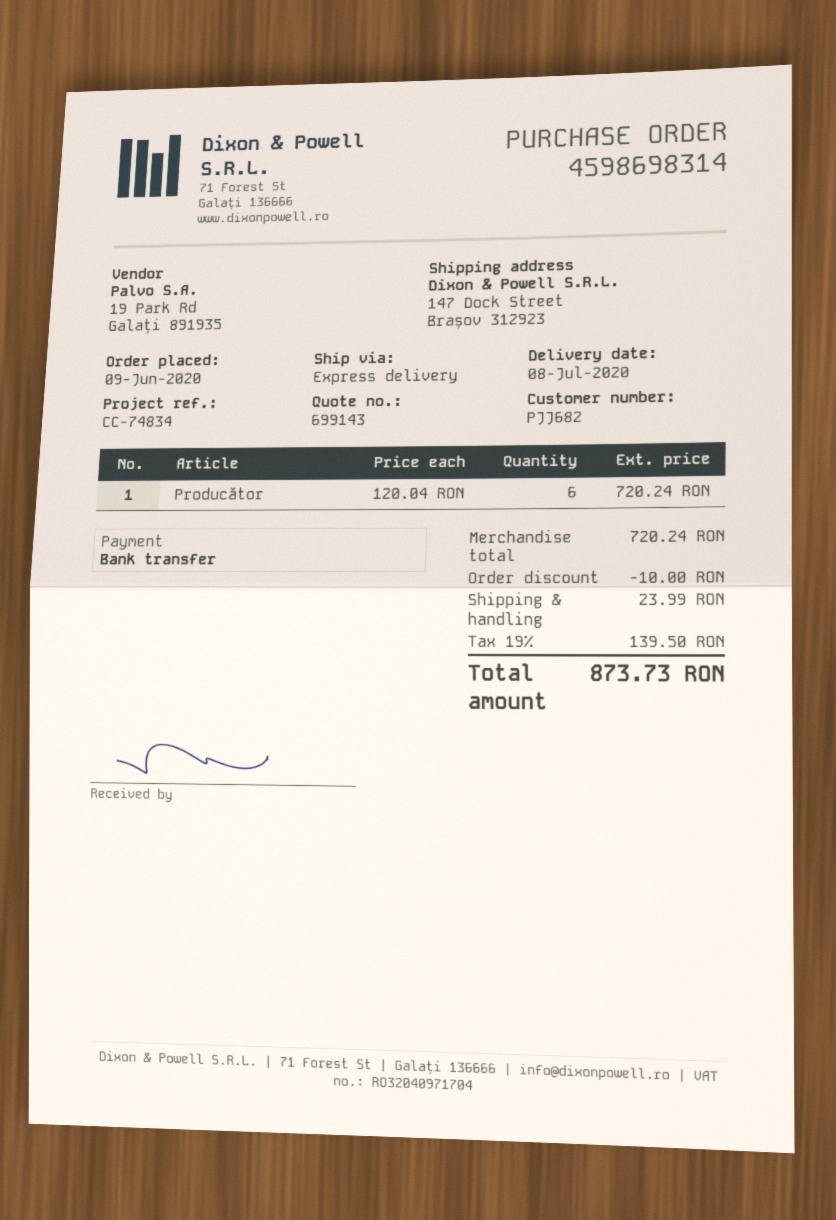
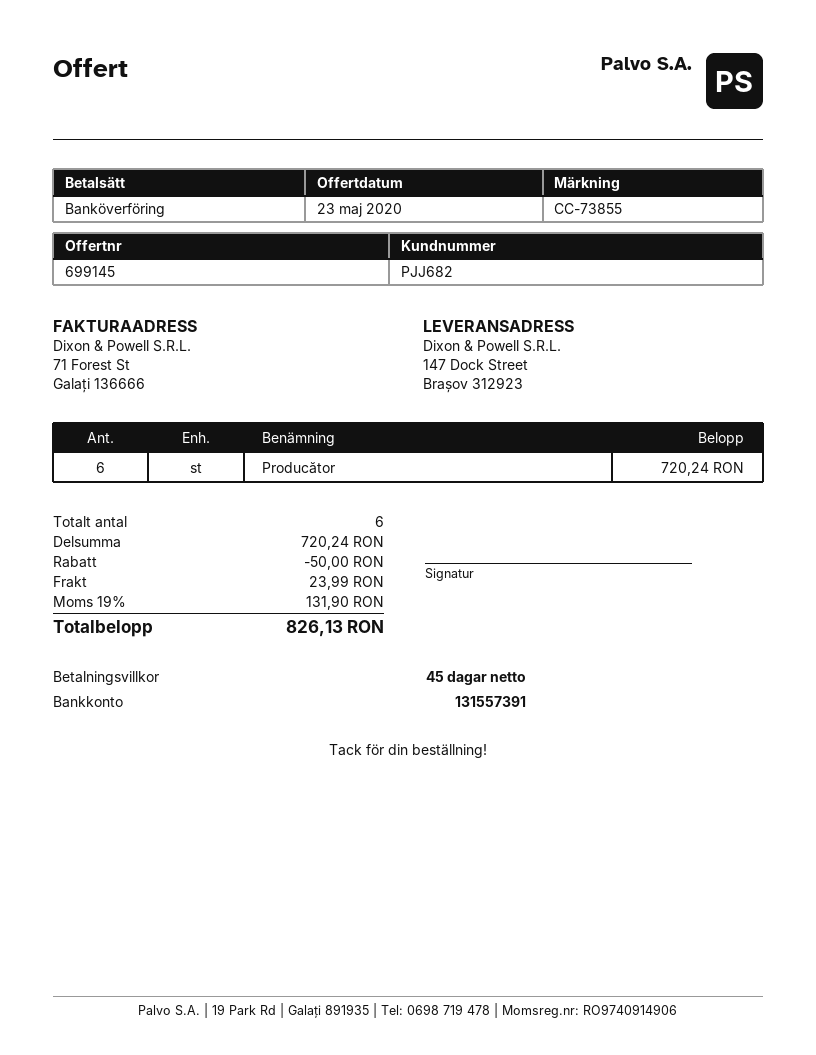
quote number: 699143 -> 699145
reference: CC-74834 -> CC-73855
discount: 10.00 -> 50.00
tax: 19% = 139.50 -> 19% = 131.90
total: 873.73 -> 826.13

